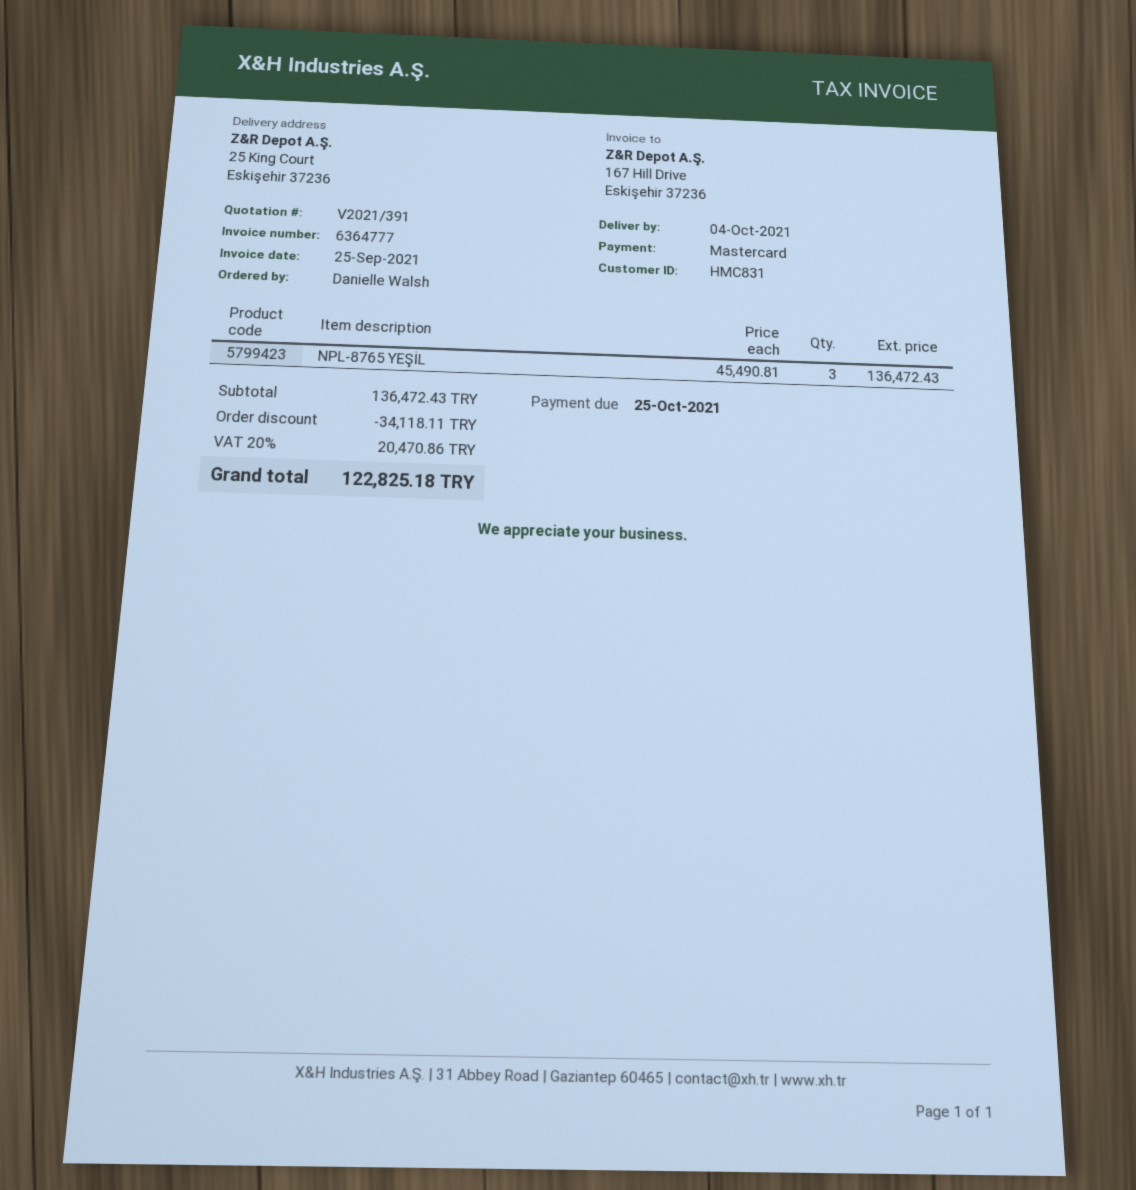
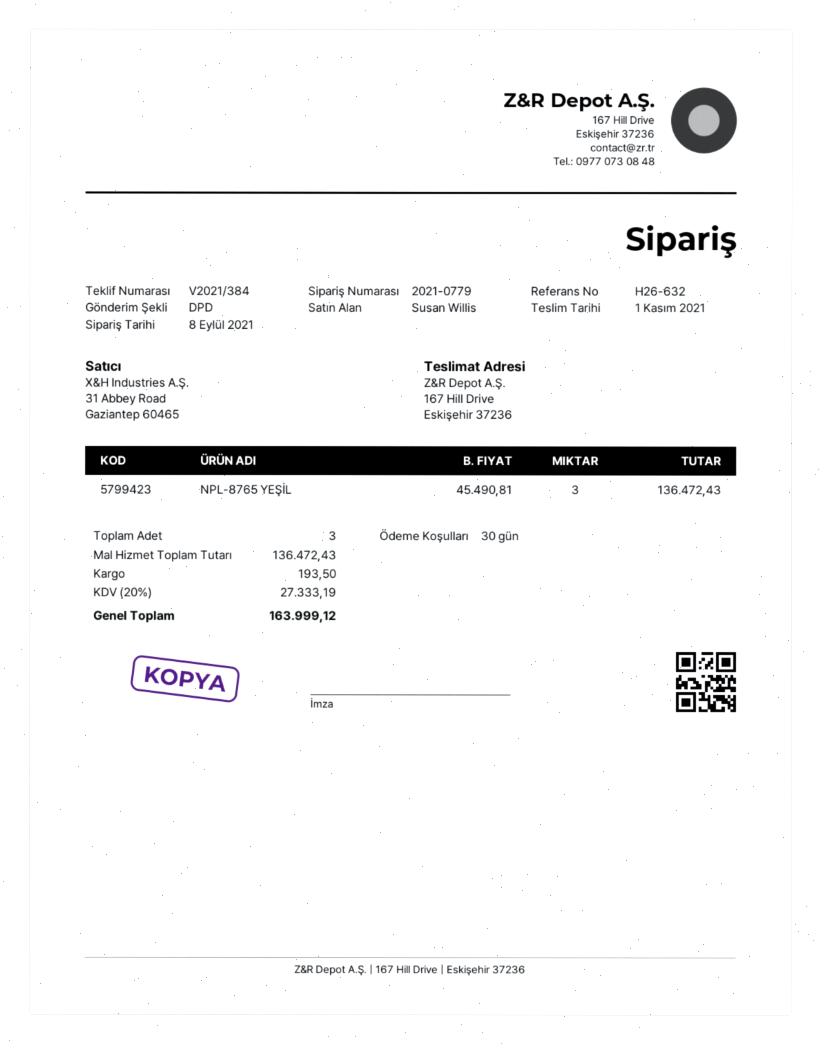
quote number: V2021/391 -> V2021/384
delivery date: 2021-10-04 -> 2021-11-01
ordered by: Danielle Walsh -> Susan Willis
ship to: 25 King Court, Eskişehir 37236 -> 167 Hill Drive, Eskişehir 37236
discount: 34118.11 -> none
shipping: none -> 193.50
tax: 20% = 20470.86 -> 20% = 27333.19
total: 122825.18 -> 163999.12

